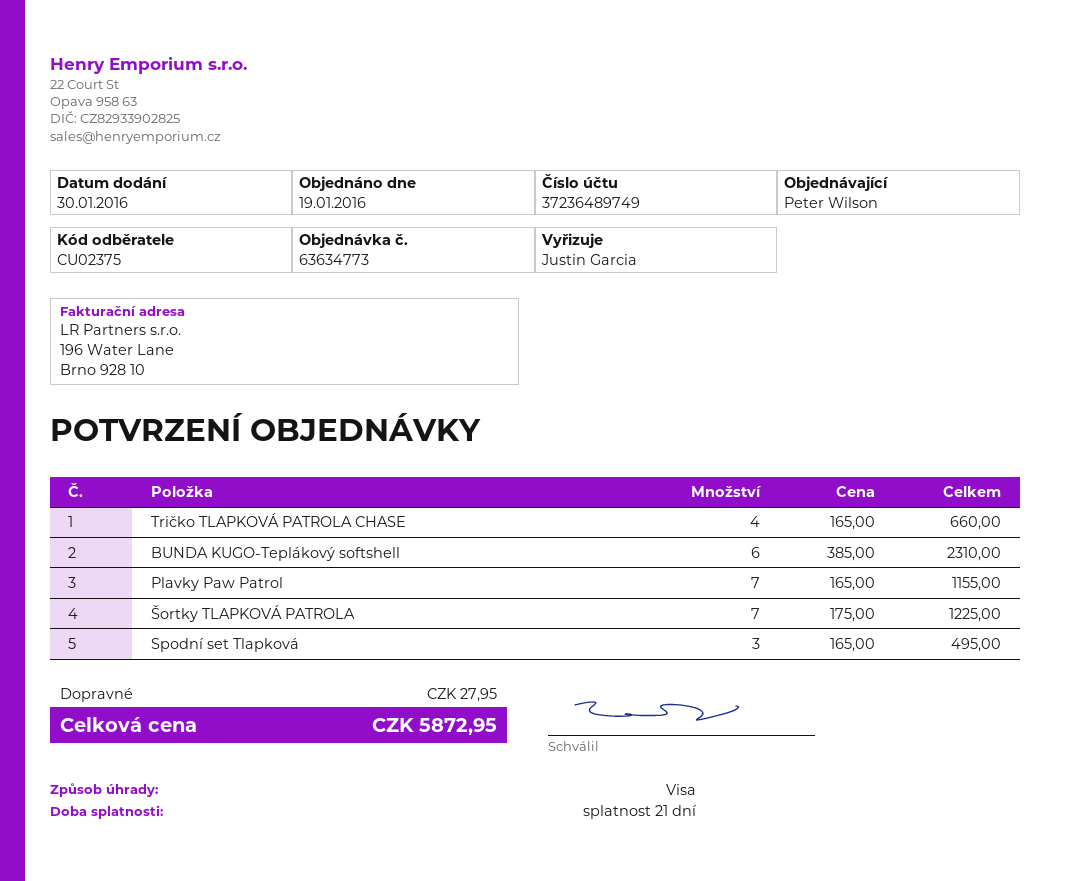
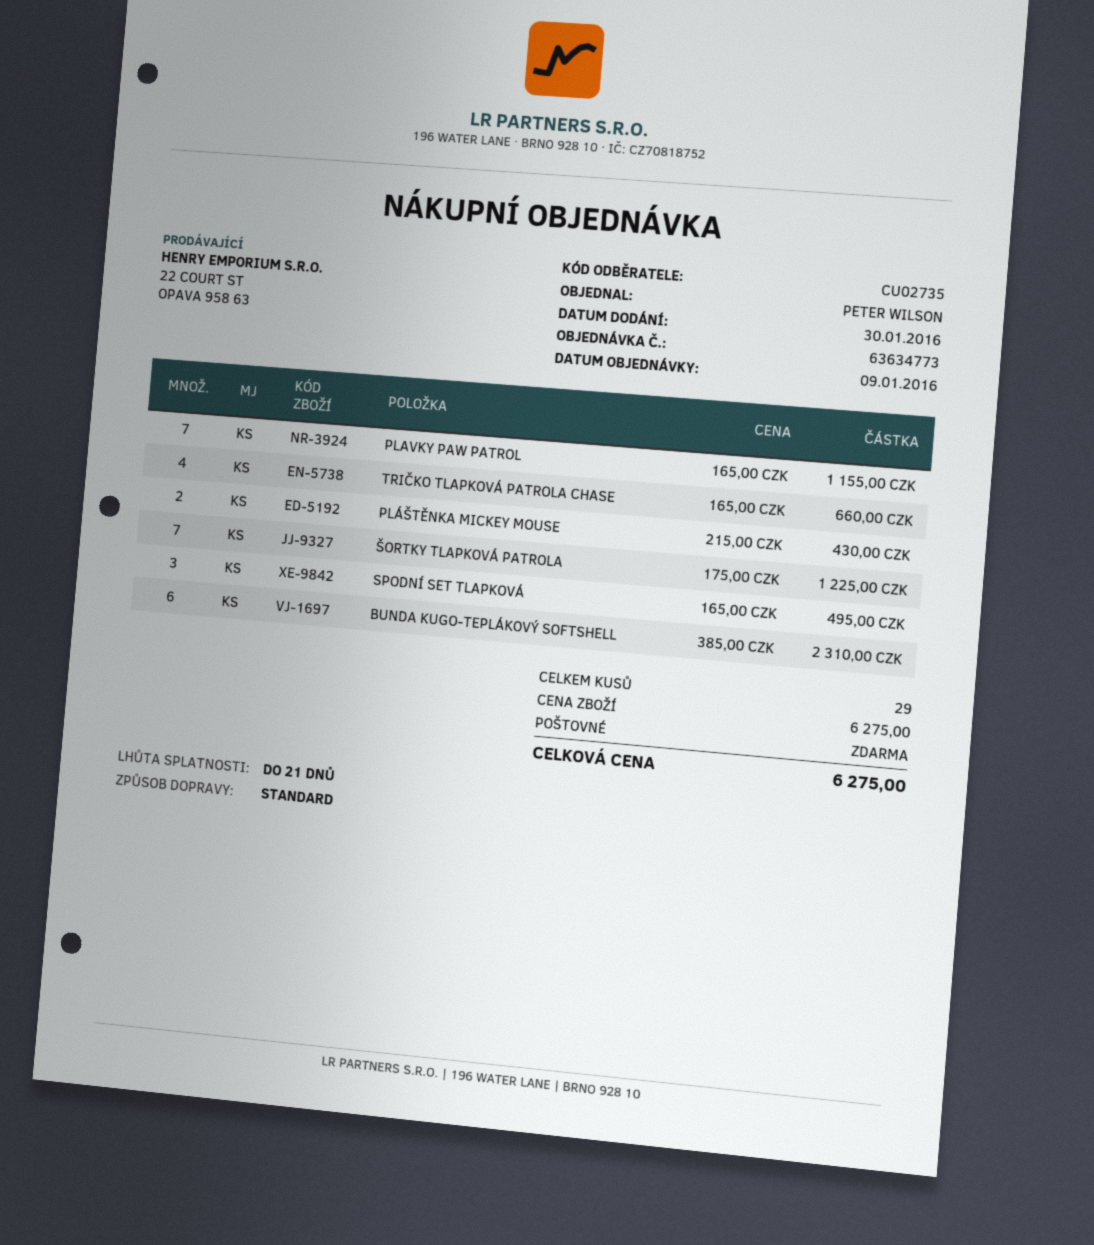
order date: 2016-01-19 -> 2016-01-09
customer number: CU02375 -> CU02735
PLÁŠTĚNKA MICKEY MOUSE: none -> 2 x 215.00 = 430.00
shipping: 27.95 -> 0.00
total: 5872.95 -> 6275.00

